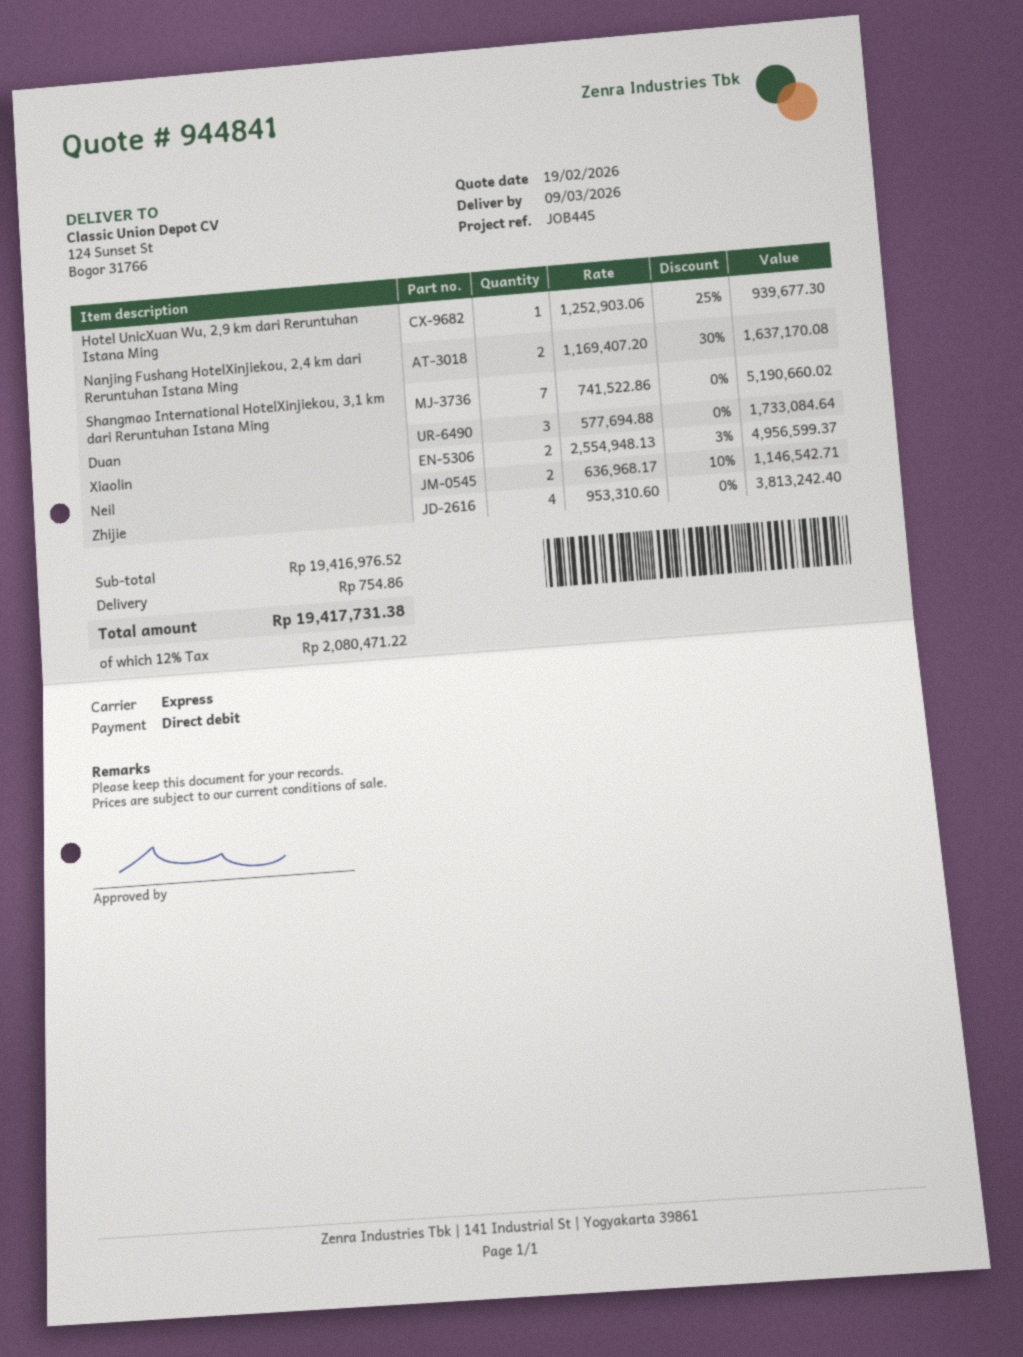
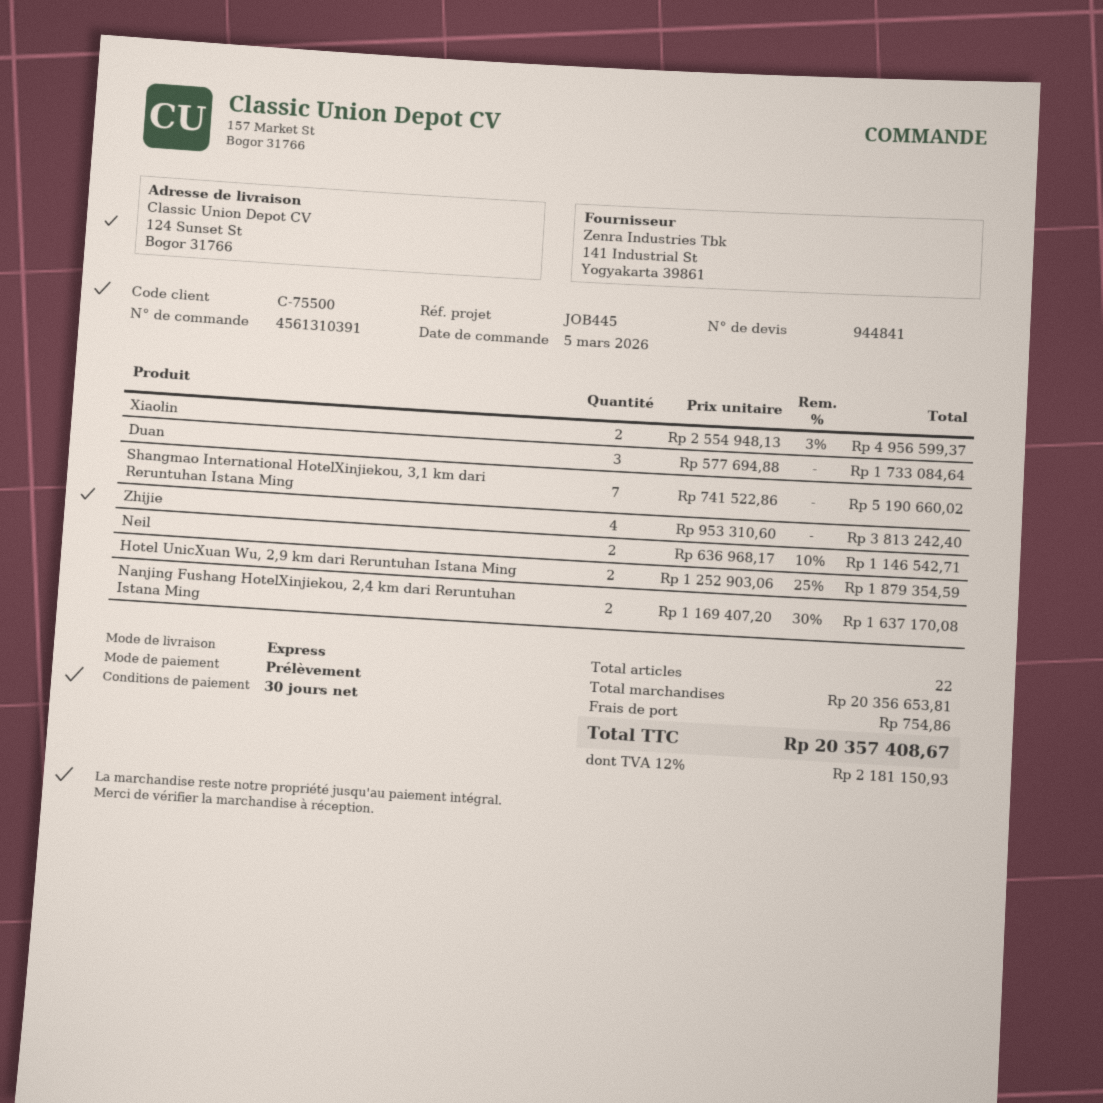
Hotel UnicXuan Wu, 2,9 km dari Reruntuhan Istana Ming: 1 x 1252903.06 - 25% = 939677.30 -> 2 x 1252903.06 - 25% = 1879354.59
subtotal: 19416976.52 -> 20356653.81
tax: 12% = 2080471.22 -> 12% = 2181150.93
total: 19417731.38 -> 20357408.67

